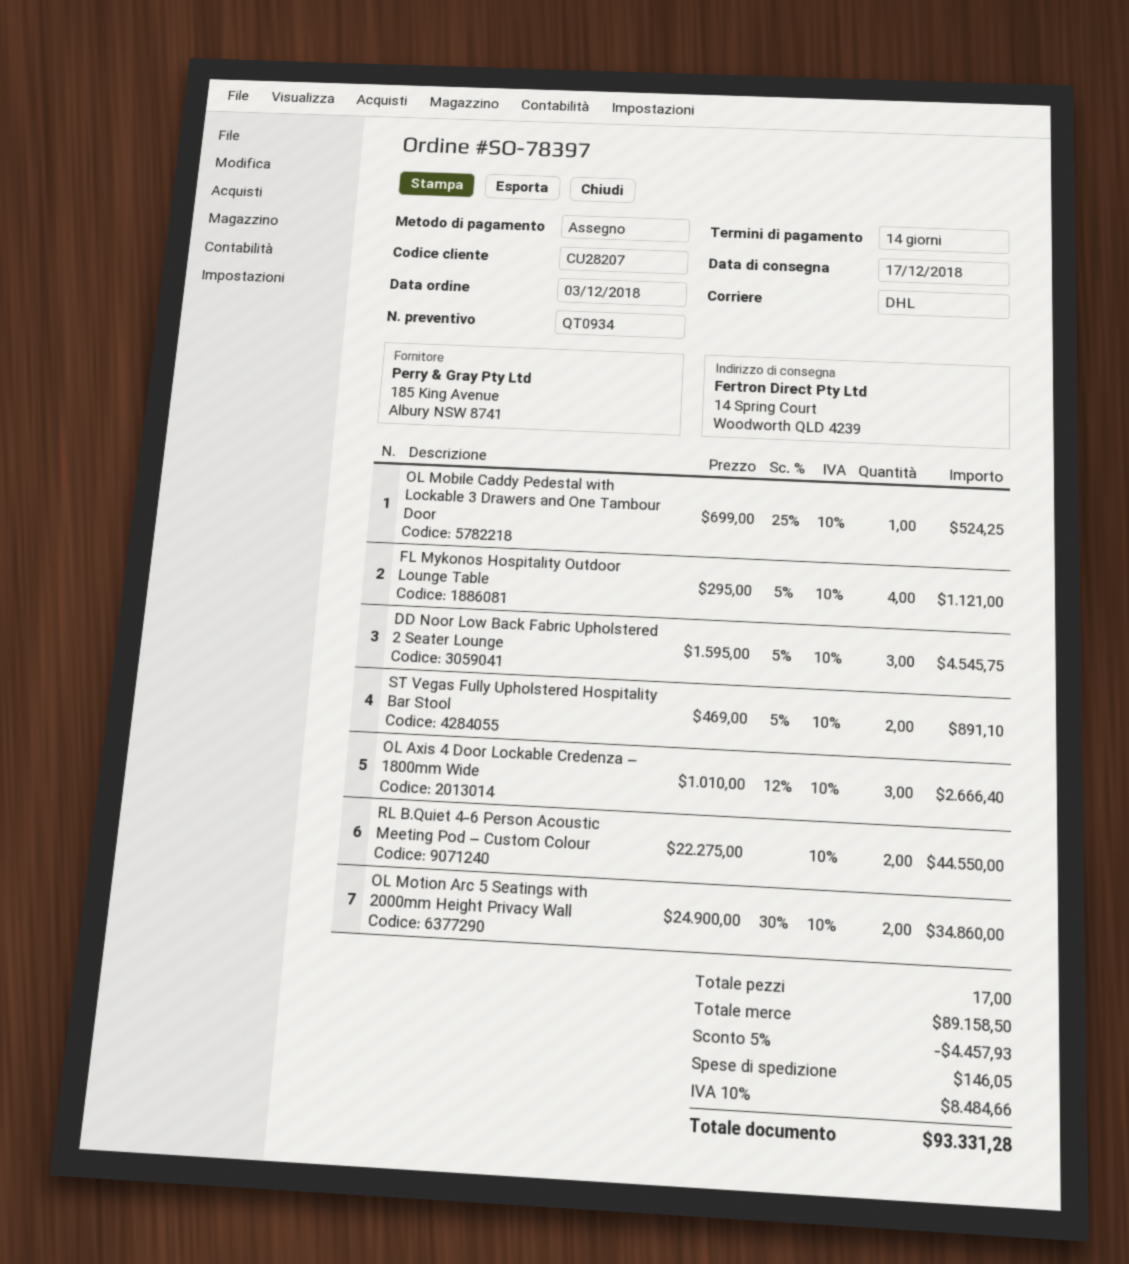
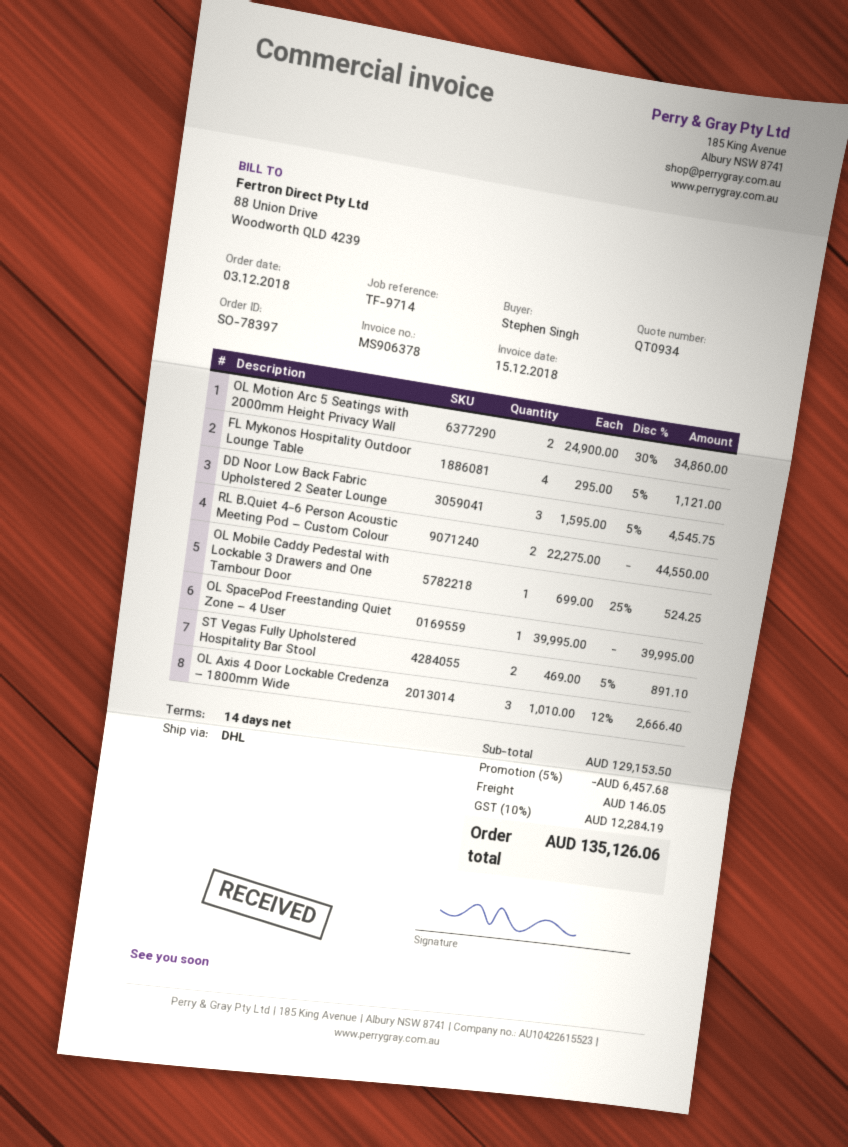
OL SpacePod Freestanding Quiet Zone – 4 User: none -> 1 x 39995.00 = 39995.00
subtotal: 89158.50 -> 129153.50
discount: 5% = 4457.93 -> 5% = 6457.68
tax: 10% = 8484.66 -> 10% = 12284.19
total: 93331.28 -> 135126.06

